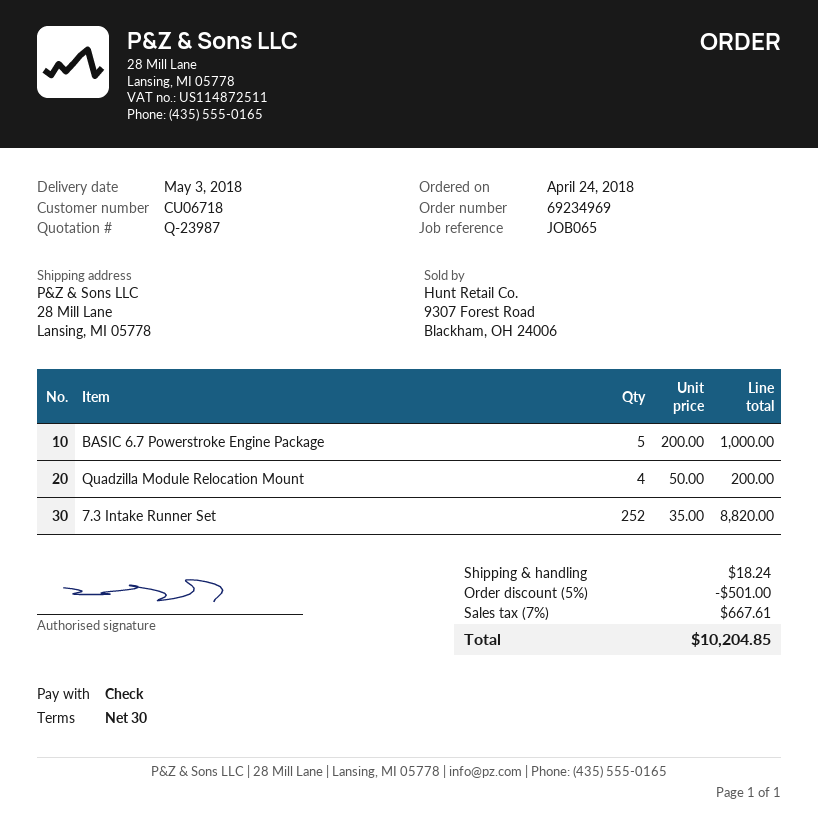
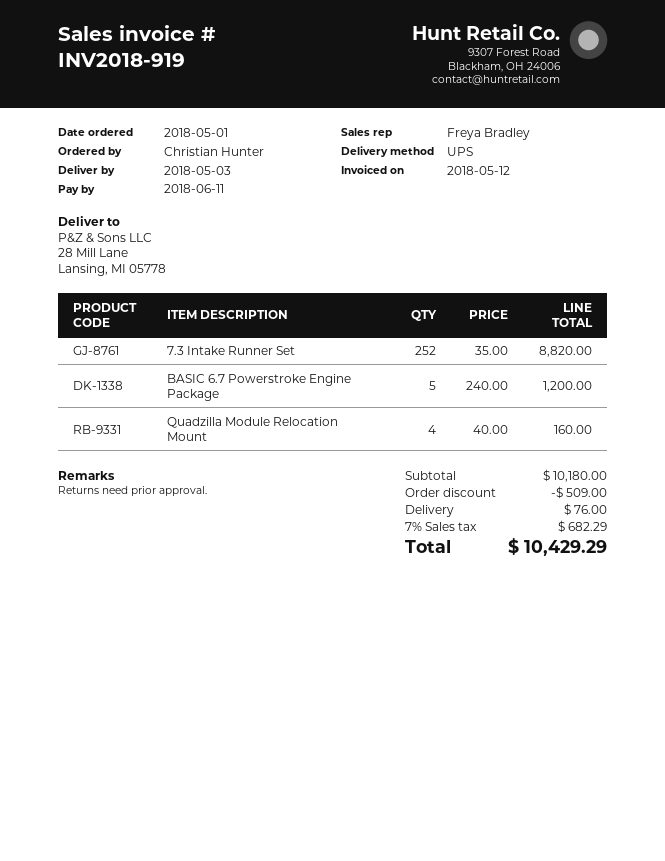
order date: 2018-04-24 -> 2018-05-01
BASIC 6.7 Powerstroke Engine Package: 5 x 200.00 = 1000.00 -> 5 x 240.00 = 1200.00
Quadzilla Module Relocation Mount: 4 x 50.00 = 200.00 -> 4 x 40.00 = 160.00
discount: 501.00 -> 509.00
shipping: 18.24 -> 76.00
tax: 7% = 667.61 -> 7% = 682.29
total: 10204.85 -> 10429.29

